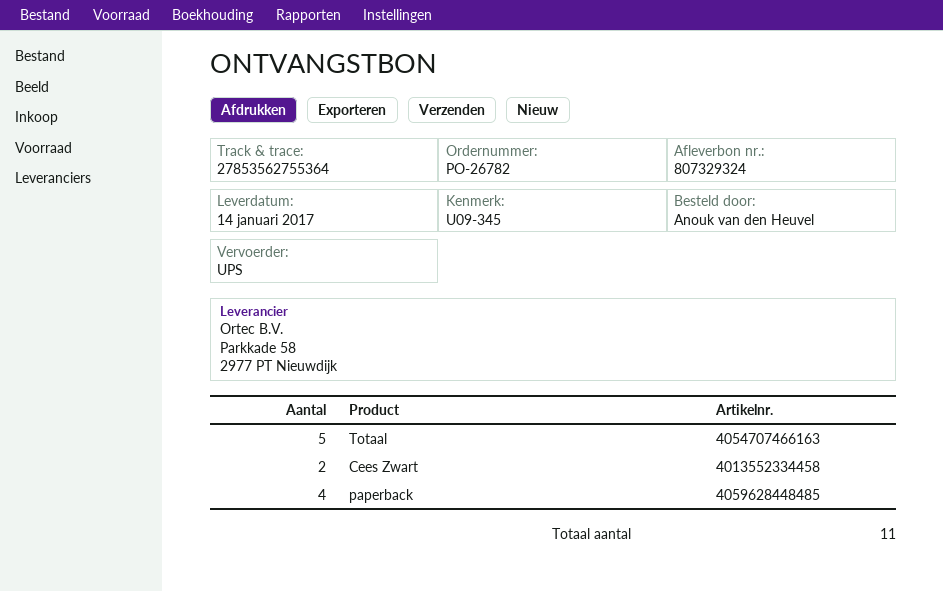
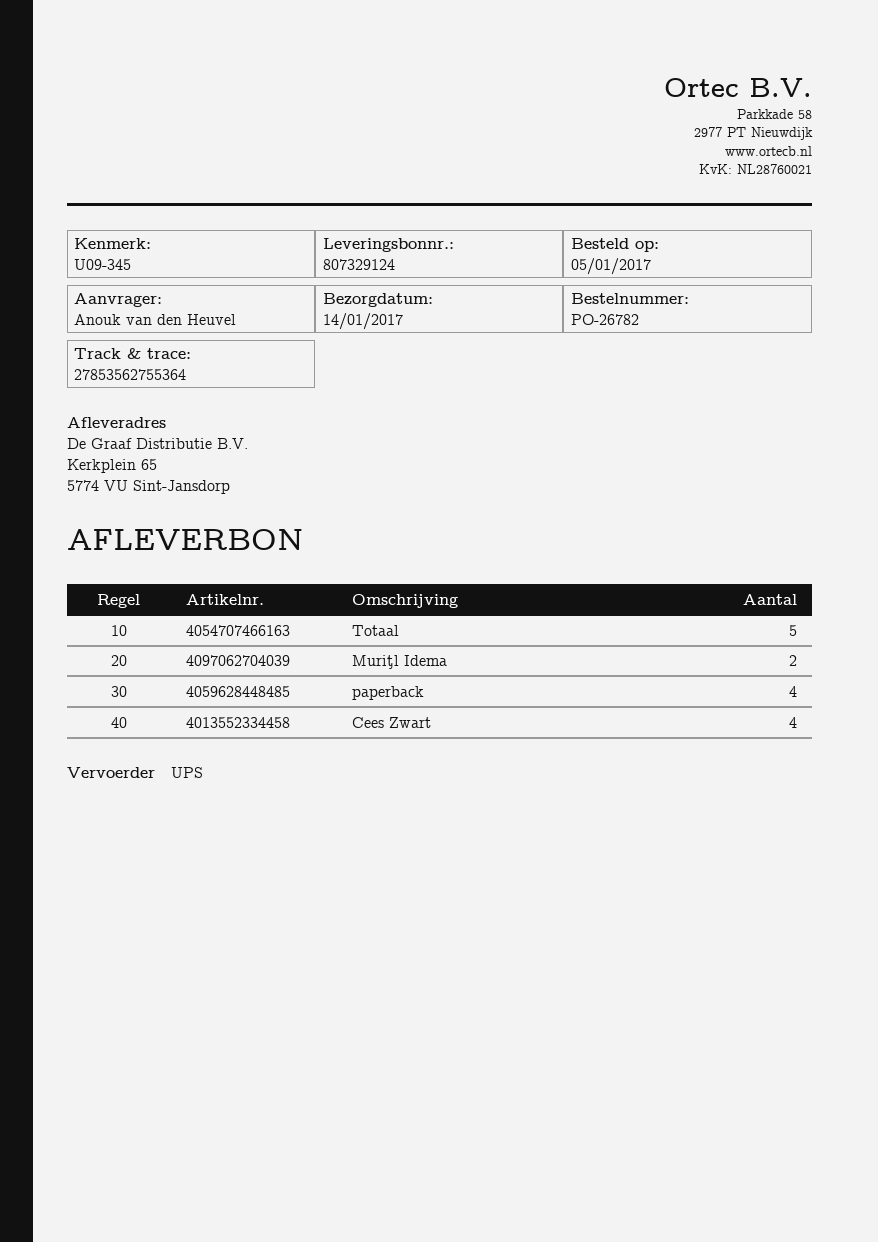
delivery note number: 807329324 -> 807329124
Cees Zwart: 2 -> 4
Muriƫl Idema: none -> 2

